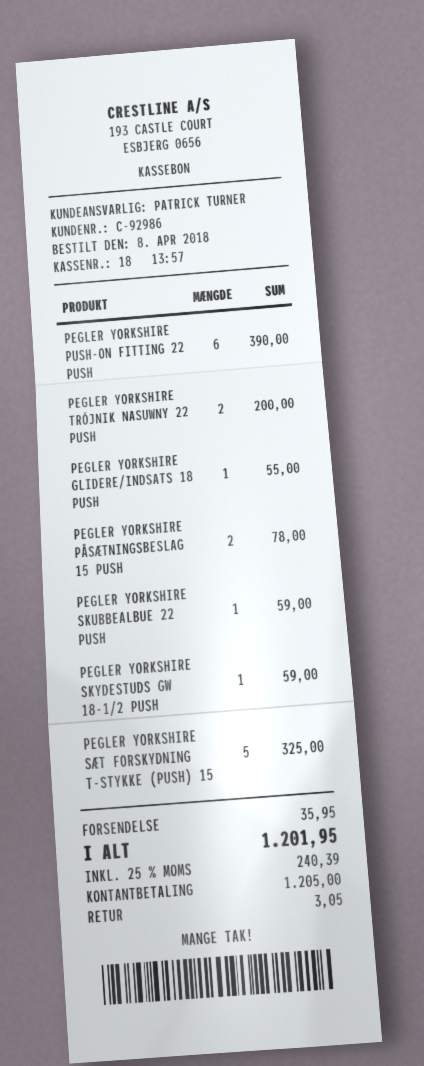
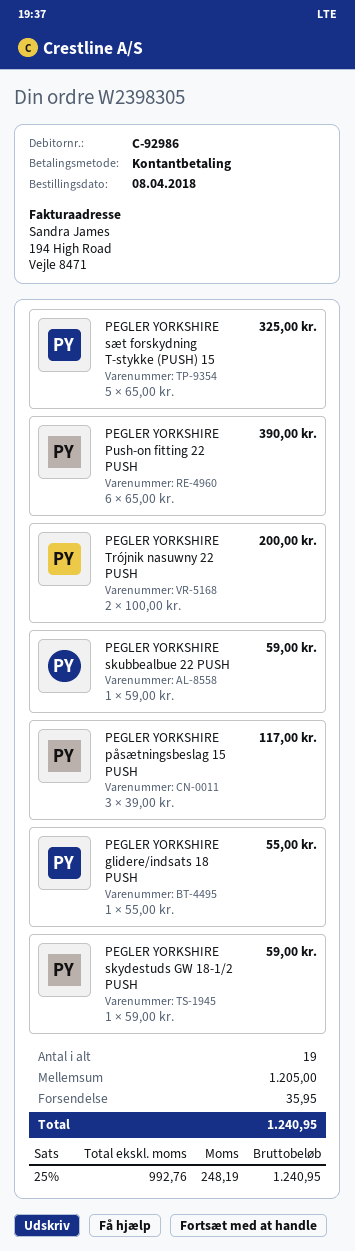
PEGLER YORKSHIRE PÅSÆTNINGSBESLAG 15 PUSH: 2 for 78.00 -> 3 for 117.00
tax: 25% = 240.39 -> 25% = 248.19
total: 1201.95 -> 1240.95

